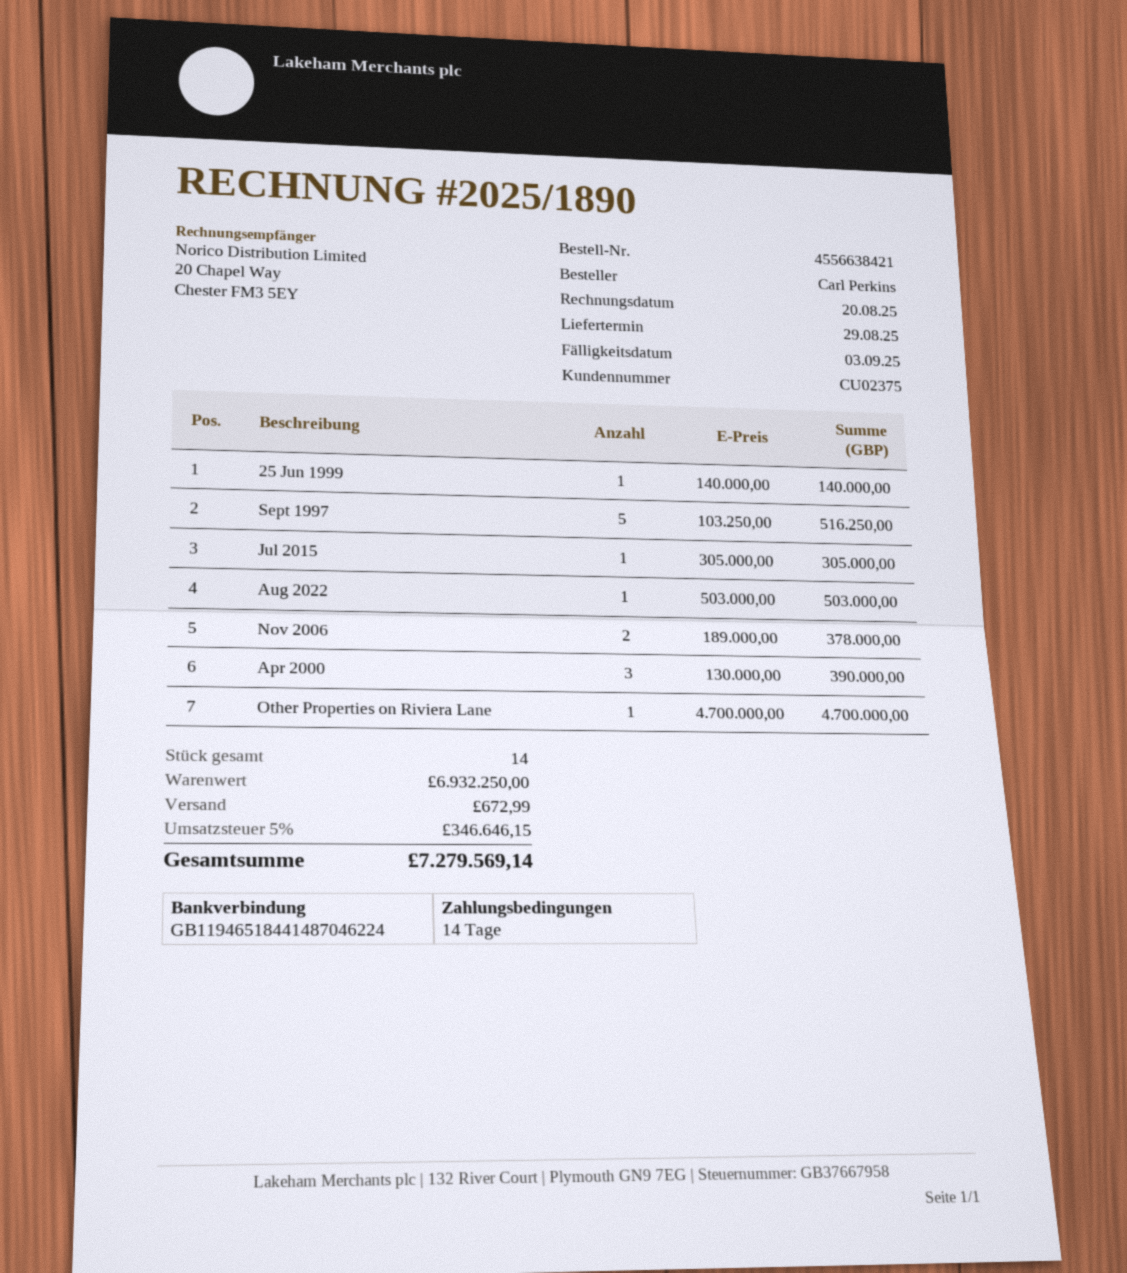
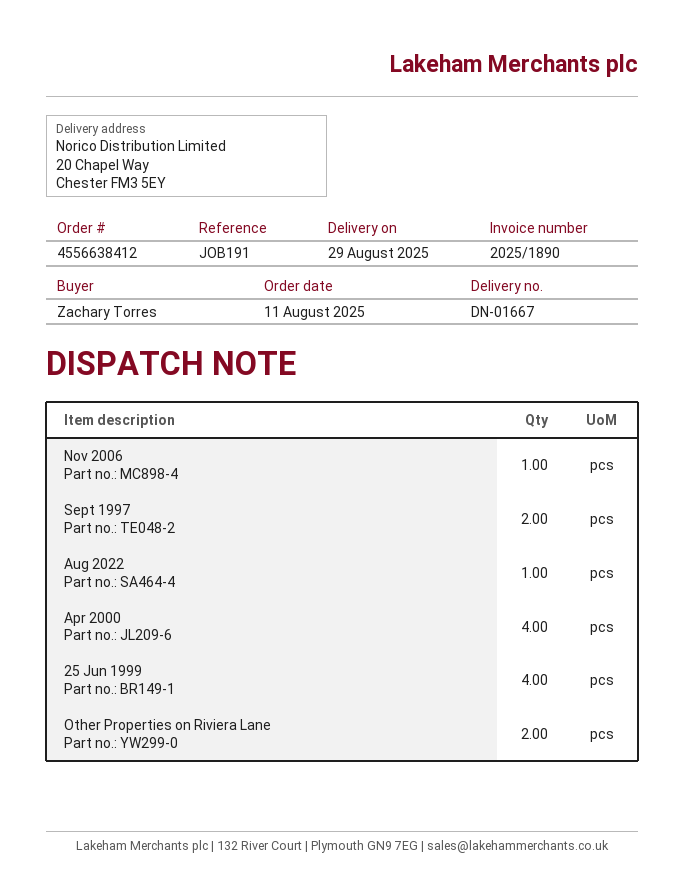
order number: 4556638421 -> 4556638412
ordered by: Carl Perkins -> Zachary Torres
25 Jun 1999: 1 -> 4
Sept 1997: 5 -> 2
Jul 2015: 1 -> none
Nov 2006: 2 -> 1
Apr 2000: 3 -> 4
Other Properties on Riviera Lane: 1 -> 2

